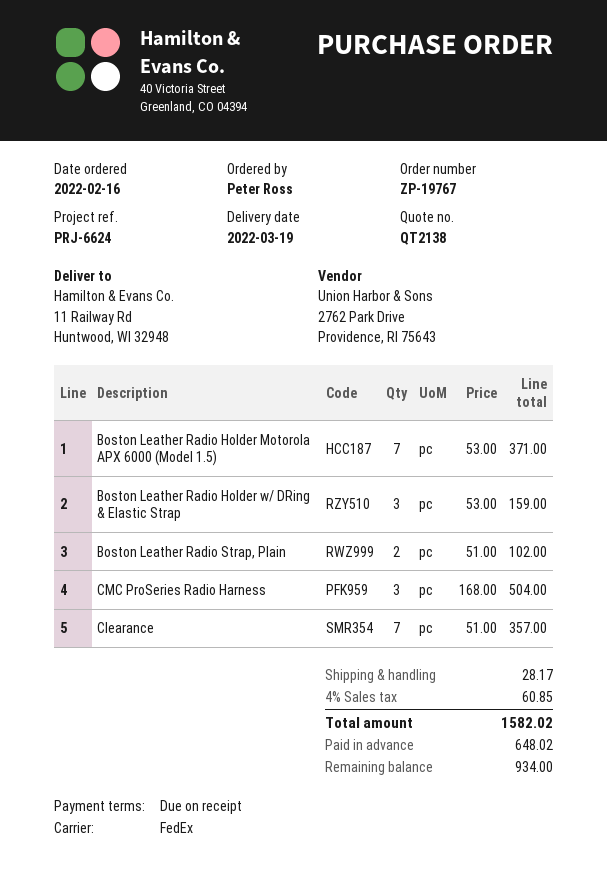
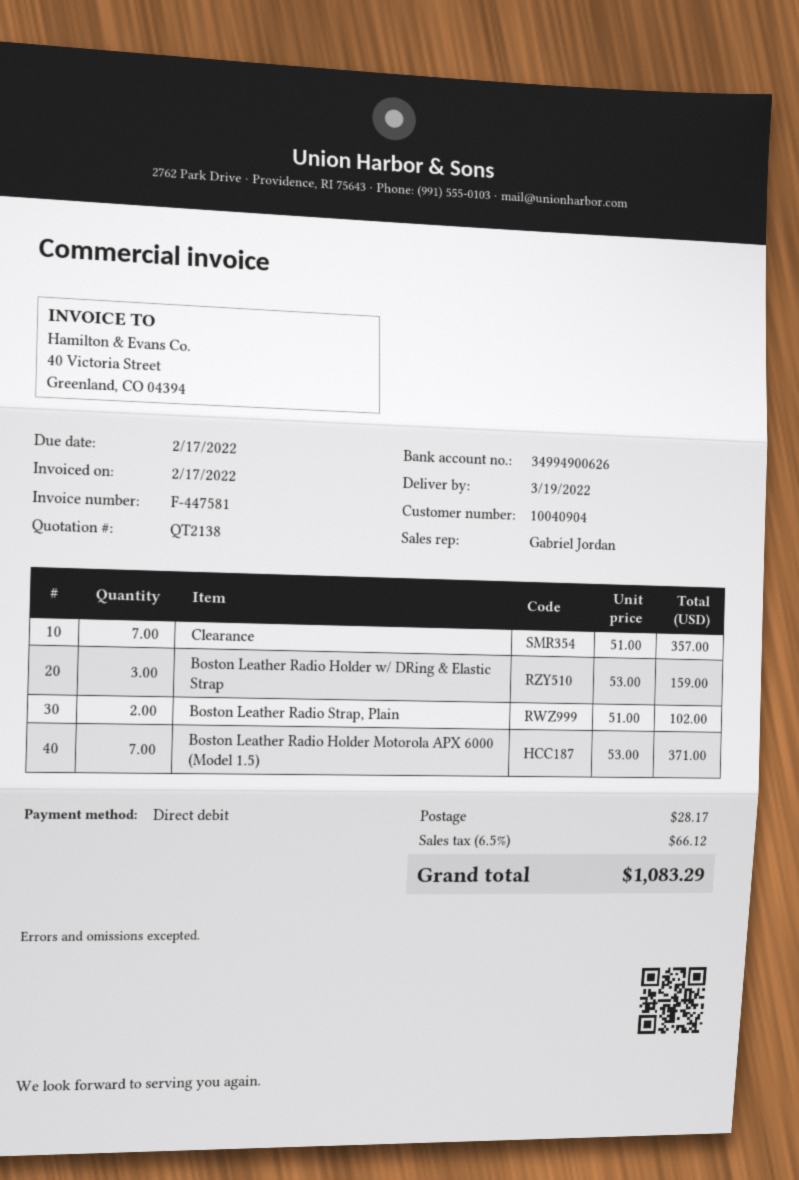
CMC ProSeries Radio Harness: 3 x 168.00 = 504.00 -> none
tax: 4% = 60.85 -> 6.5% = 66.12
total: 1582.02 -> 1083.29

